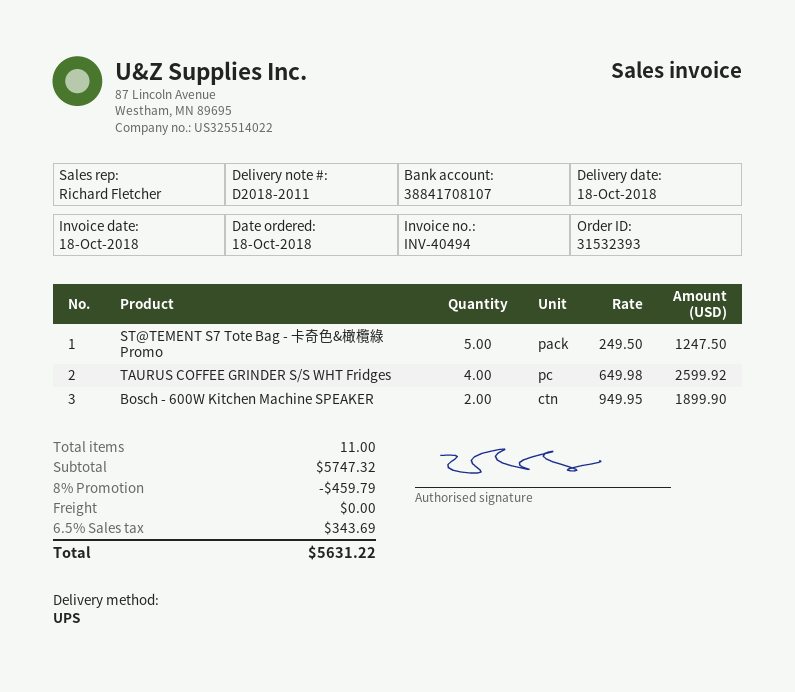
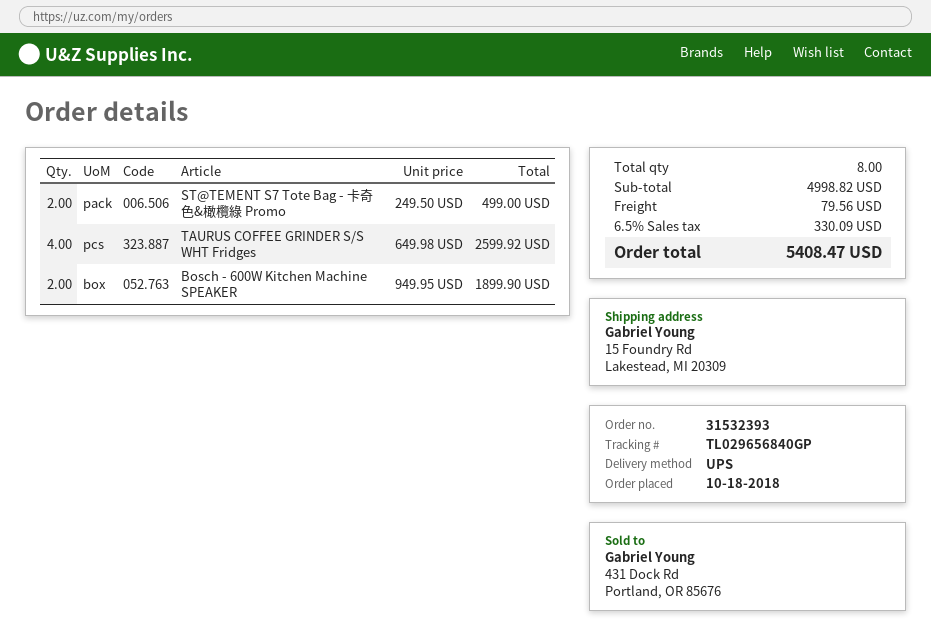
ST@TEMENT S7 Tote Bag - 卡奇色&橄欖綠 Promo: 5 x 249.50 = 1247.50 -> 2 x 249.50 = 499.00
total quantity: 11 -> 8
subtotal: 5747.32 -> 4998.82
discount: 8% = 459.79 -> none
shipping: 0.00 -> 79.56
tax: 6.5% = 343.69 -> 6.5% = 330.09
total: 5631.22 -> 5408.47

